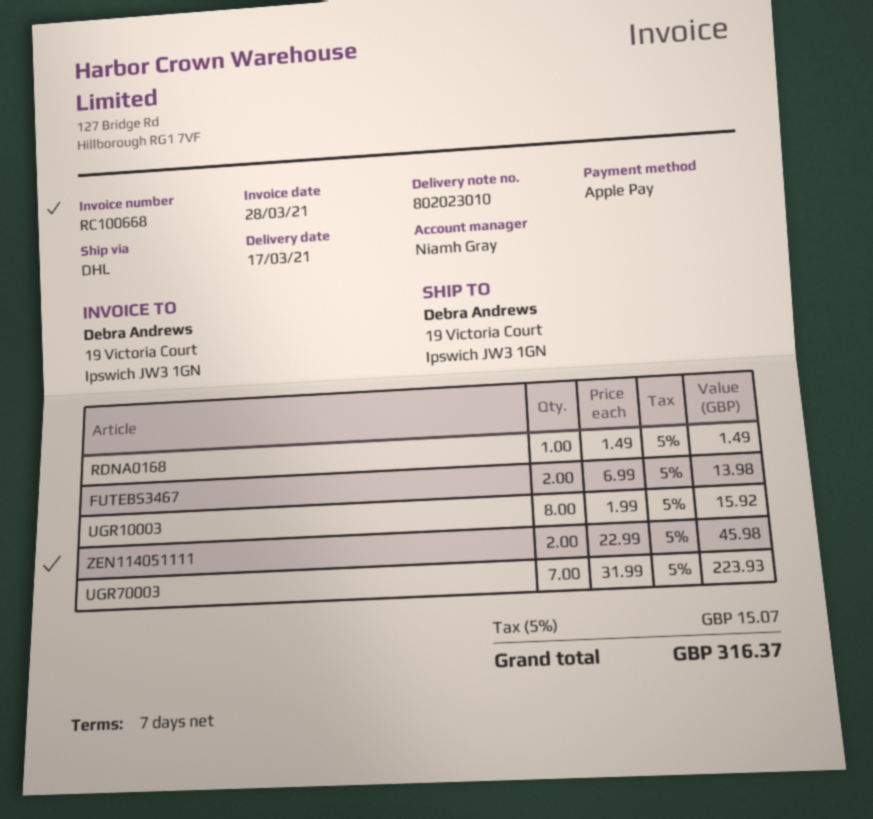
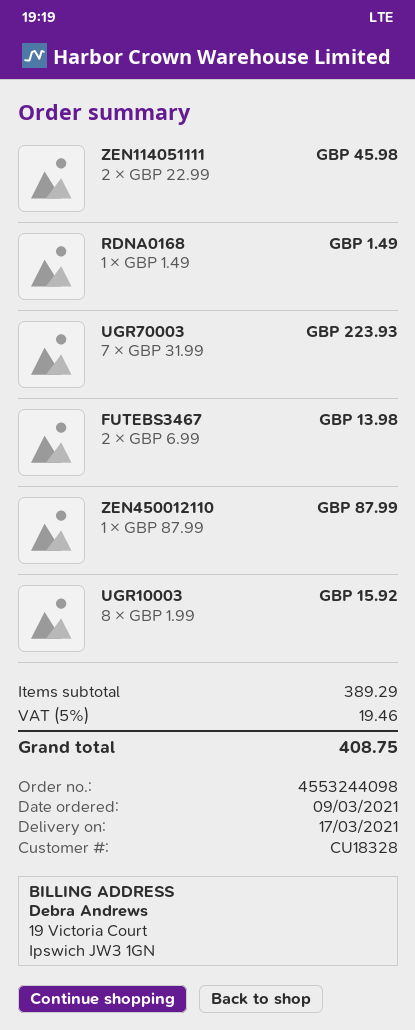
ZEN450012110: none -> 1 x 87.99 = 87.99
tax: 5% = 15.07 -> 5% = 19.46
total: 316.37 -> 408.75

